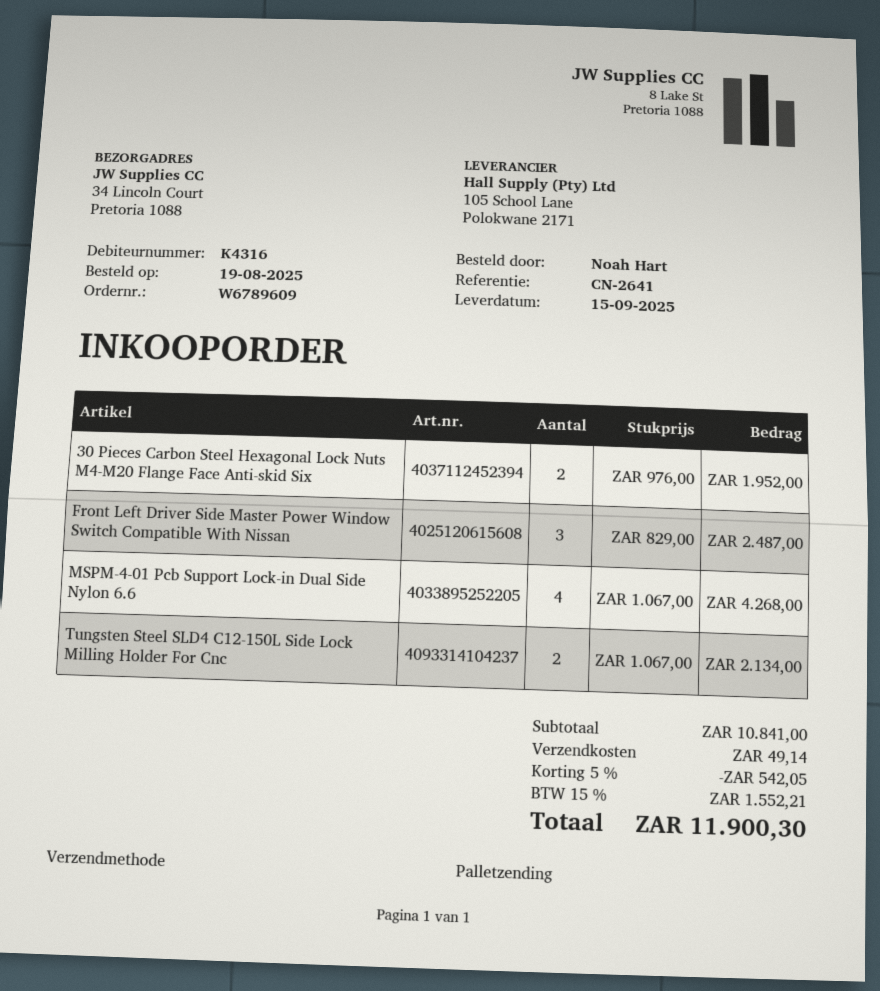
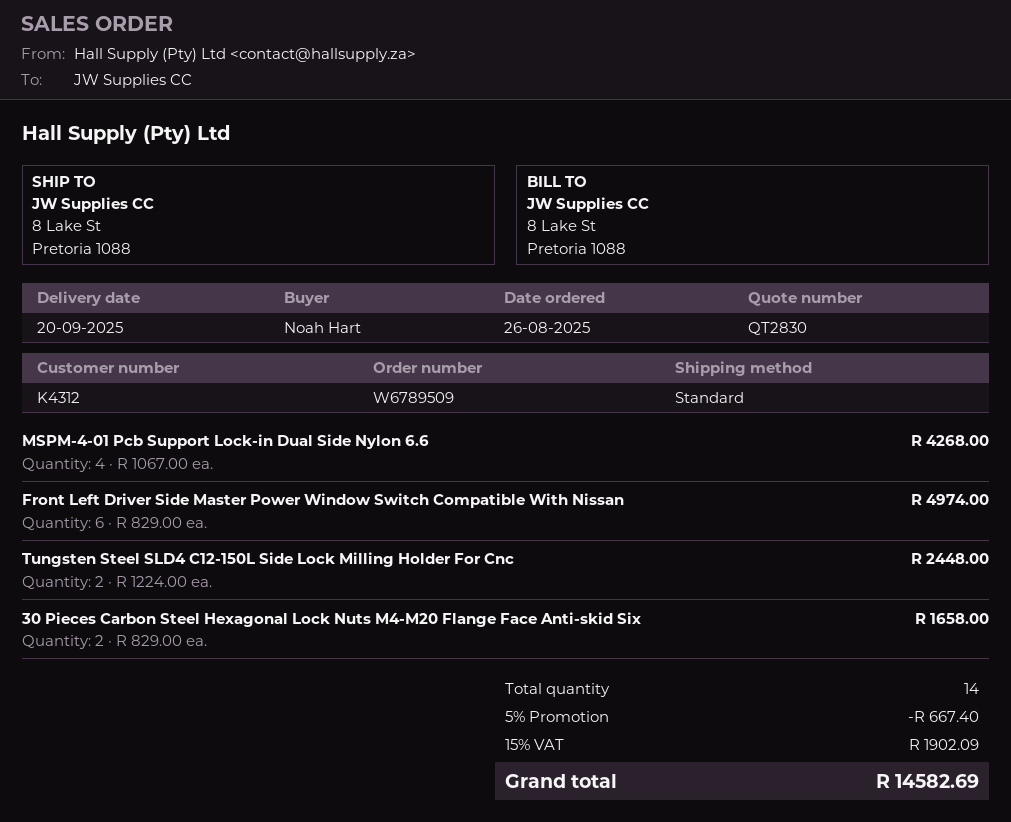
order number: W6789609 -> W6789509
order date: 2025-08-19 -> 2025-08-26
delivery date: 2025-09-15 -> 2025-09-20
customer number: K4316 -> K4312
shipping method: pallet freight -> standard
ship to: 34 Lincoln Court, Pretoria 1088 -> 8 Lake St, Pretoria 1088
30 Pieces Carbon Steel Hexagonal Lock Nuts M4-M20 Flange Face Anti-skid Six: 2 x 976.00 = 1952.00 -> 2 x 829.00 = 1658.00
Front Left Driver Side Master Power Window Switch Compatible With Nissan: 3 x 829.00 = 2487.00 -> 6 x 829.00 = 4974.00
Tungsten Steel SLD4 C12-150L Side Lock Milling Holder For Cnc: 2 x 1067.00 = 2134.00 -> 2 x 1224.00 = 2448.00
discount: 5% = 542.05 -> 5% = 667.40
shipping: 49.14 -> none
tax: 15% = 1552.21 -> 15% = 1902.09
total: 11900.30 -> 14582.69

